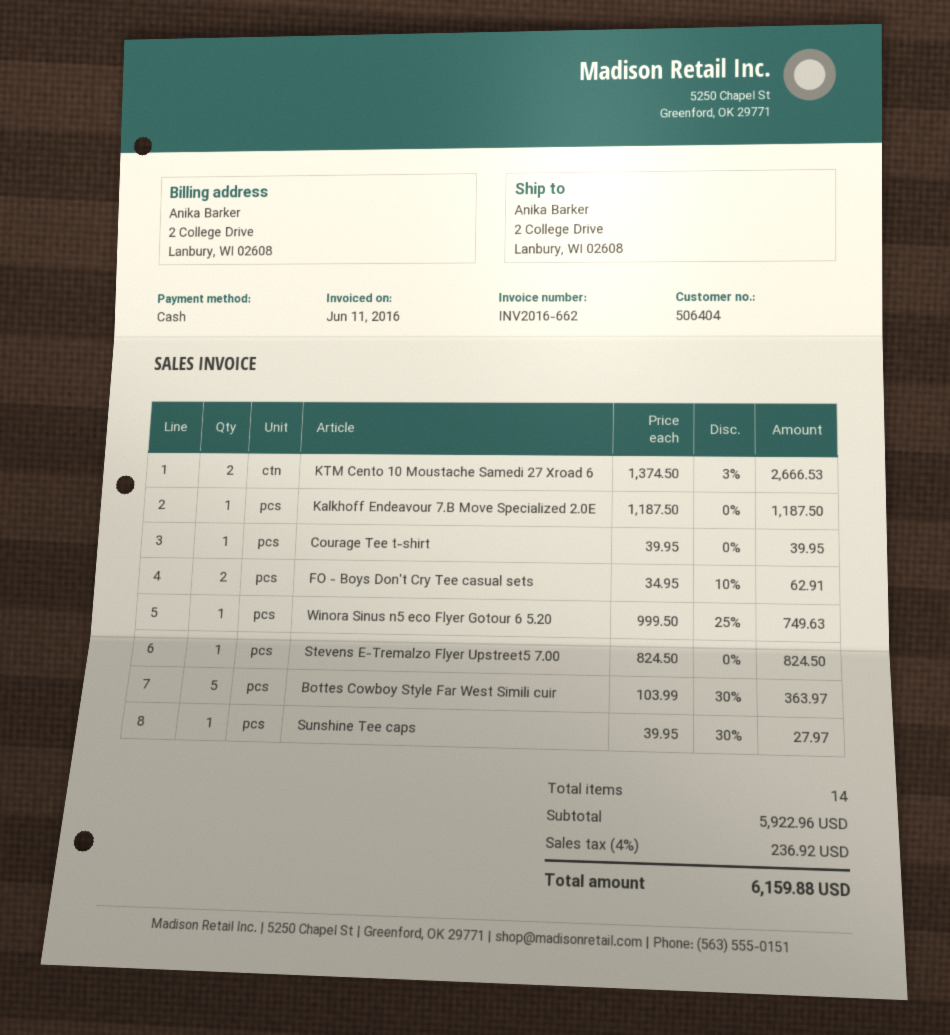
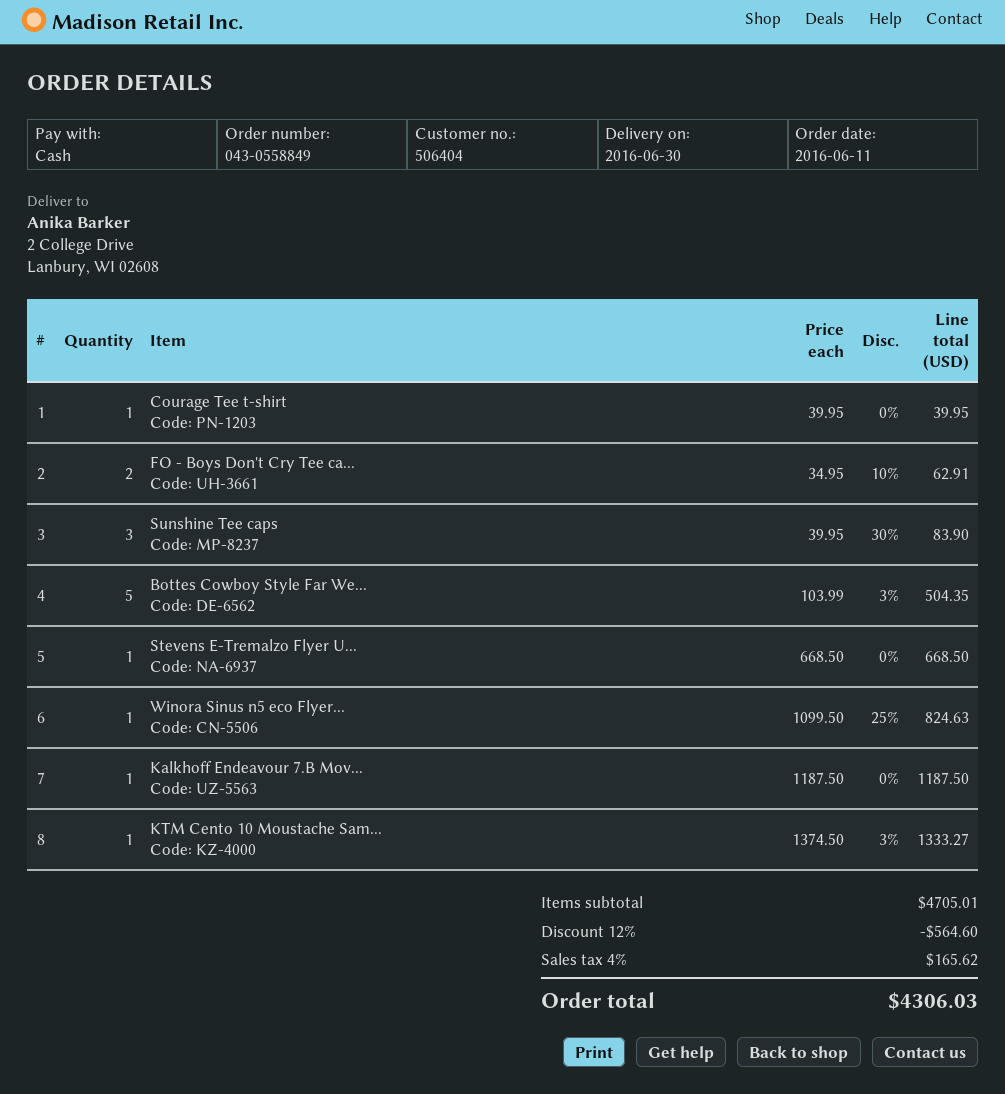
KTM Cento 10 Moustache Samedi 27 Xroad 6: 2 x 1374.50 - 3% = 2666.53 -> 1 x 1374.50 - 3% = 1333.27
Winora Sinus n5 eco Flyer Gotour 6 5.20: 1 x 999.50 - 25% = 749.63 -> 1 x 1099.50 - 25% = 824.63
Stevens E-Tremalzo Flyer Upstreet5 7.00: 1 x 824.50 = 824.50 -> 1 x 668.50 = 668.50
Bottes Cowboy Style Far West Simili cuir: 5 x 103.99 - 30% = 363.97 -> 5 x 103.99 - 3% = 504.35
Sunshine Tee caps: 1 x 39.95 - 30% = 27.97 -> 3 x 39.95 - 30% = 83.90
subtotal: 5922.96 -> 4705.01
discount: none -> 12% = 564.60
tax: 4% = 236.92 -> 4% = 165.62
total: 6159.88 -> 4306.03

